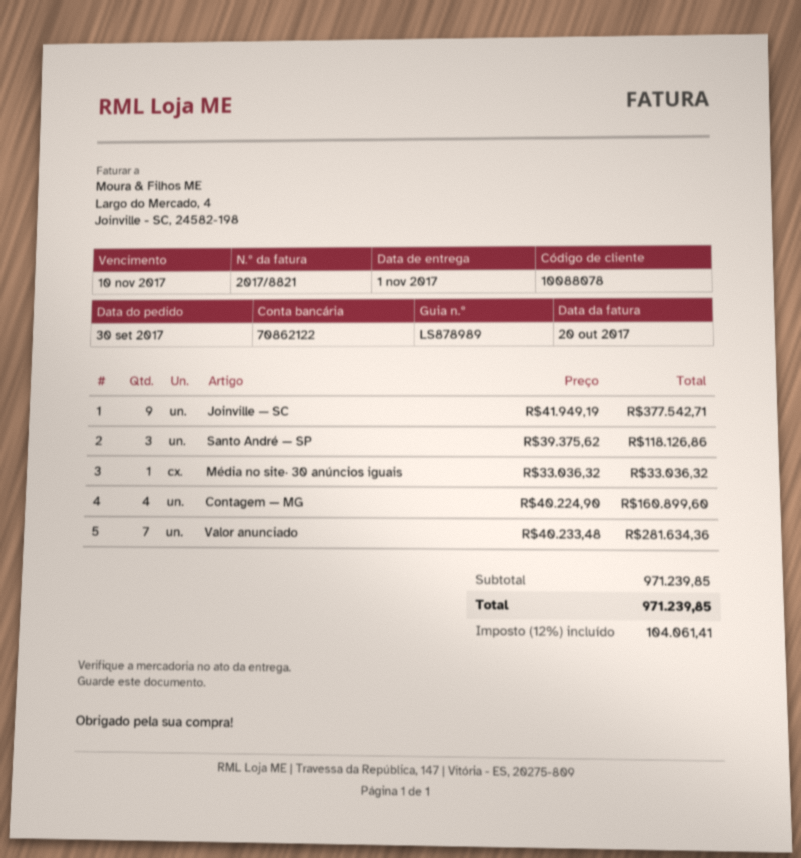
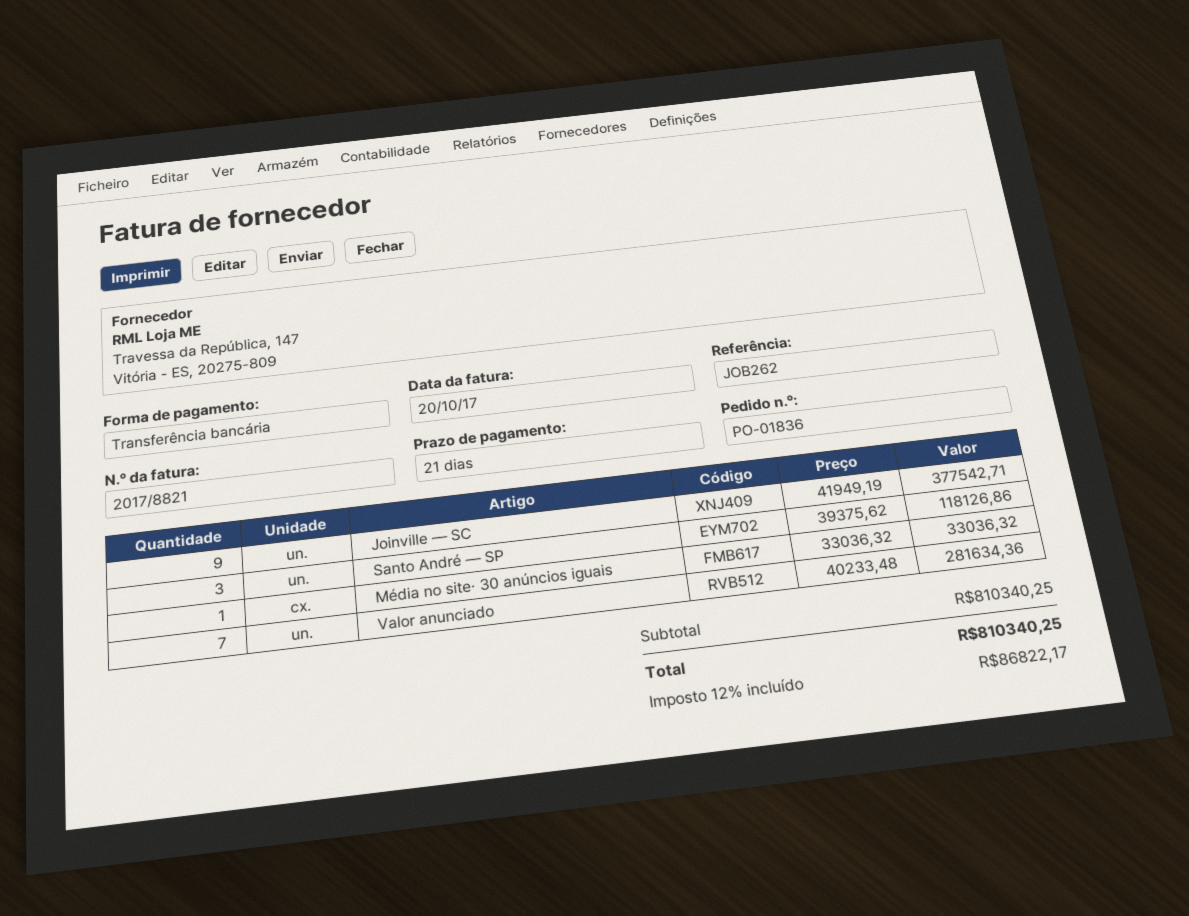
Contagem — MG: 4 x 40224.90 = 160899.60 -> none
subtotal: 971239.85 -> 810340.25
tax: 12% = 104061.41 -> 12% = 86822.17
total: 971239.85 -> 810340.25

